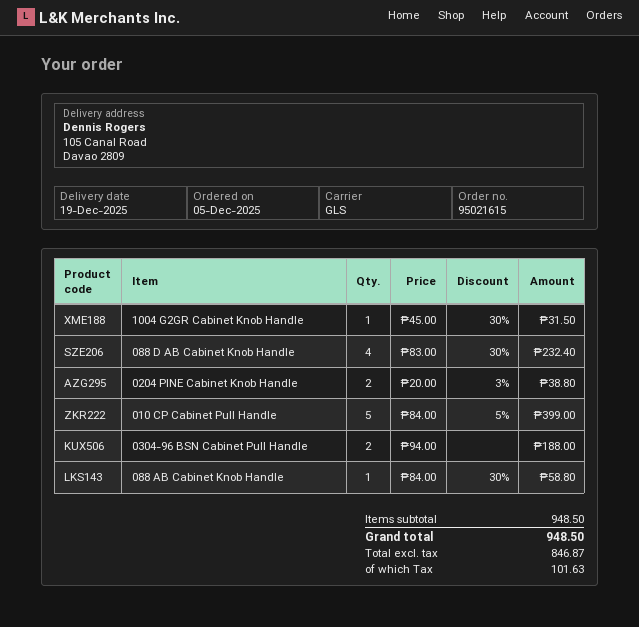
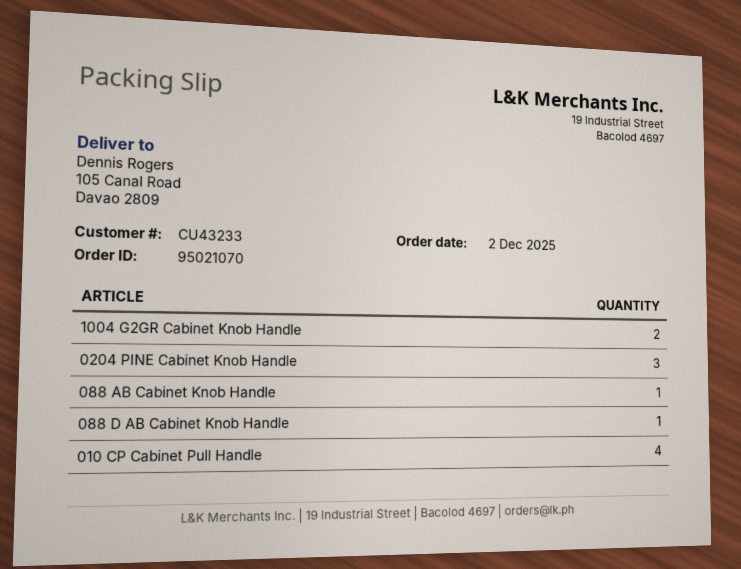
order number: 95021615 -> 95021070
order date: 2025-12-05 -> 2025-12-02
1004 G2GR Cabinet Knob Handle: 1 -> 2
088 D AB Cabinet Knob Handle: 4 -> 1
0204 PINE Cabinet Knob Handle: 2 -> 3
010 CP Cabinet Pull Handle: 5 -> 4
0304-96 BSN Cabinet Pull Handle: 2 -> none

